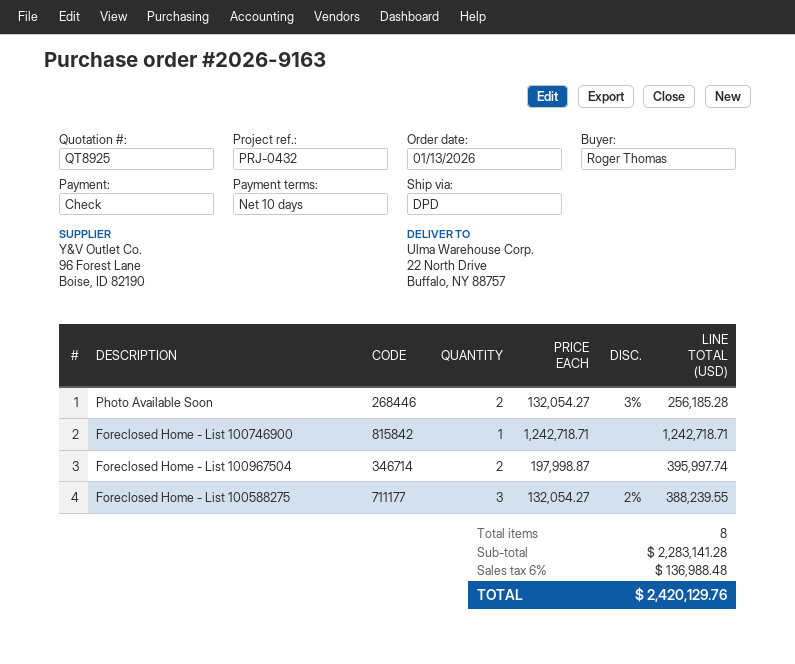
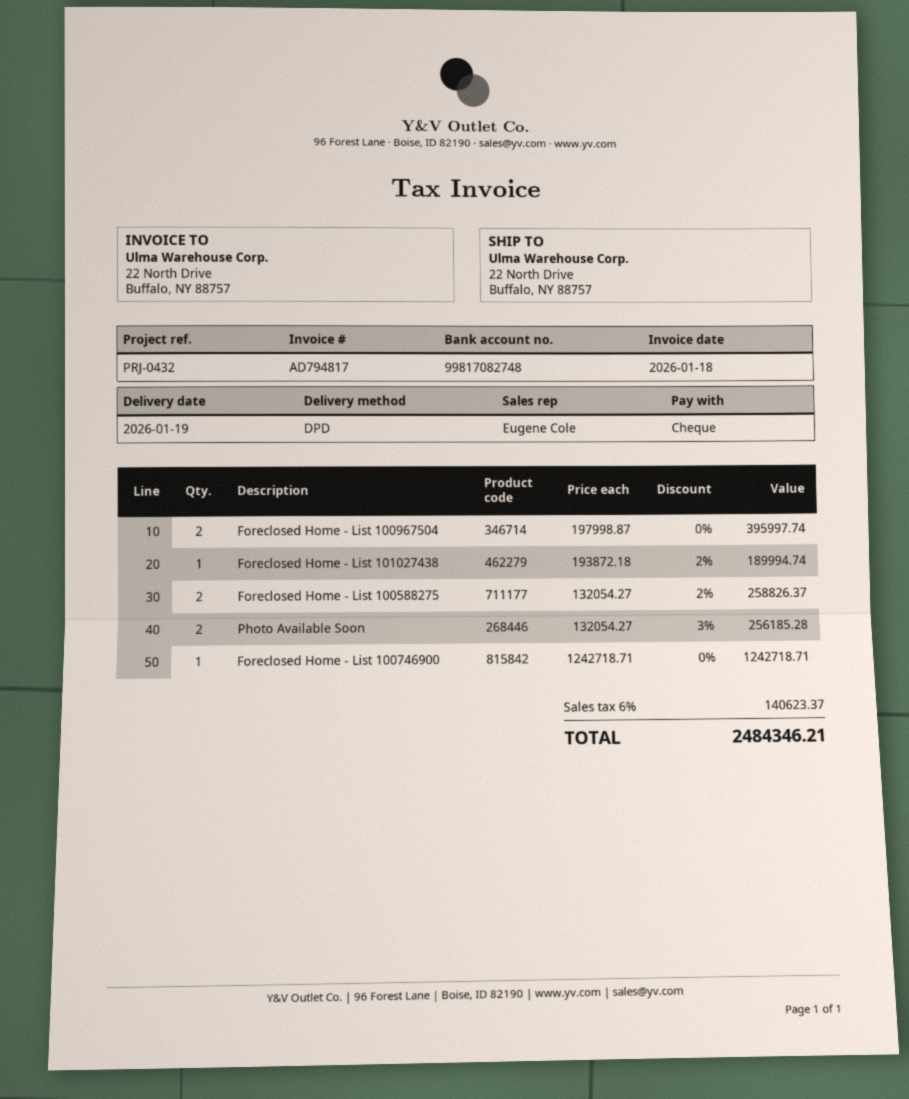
Foreclosed Home - List 100588275: 3 x 132054.27 - 2% = 388239.55 -> 2 x 132054.27 - 2% = 258826.37
Foreclosed Home - List 101027438: none -> 1 x 193872.18 - 2% = 189994.74
tax: 6% = 136988.48 -> 6% = 140623.37
total: 2420129.76 -> 2484346.21

